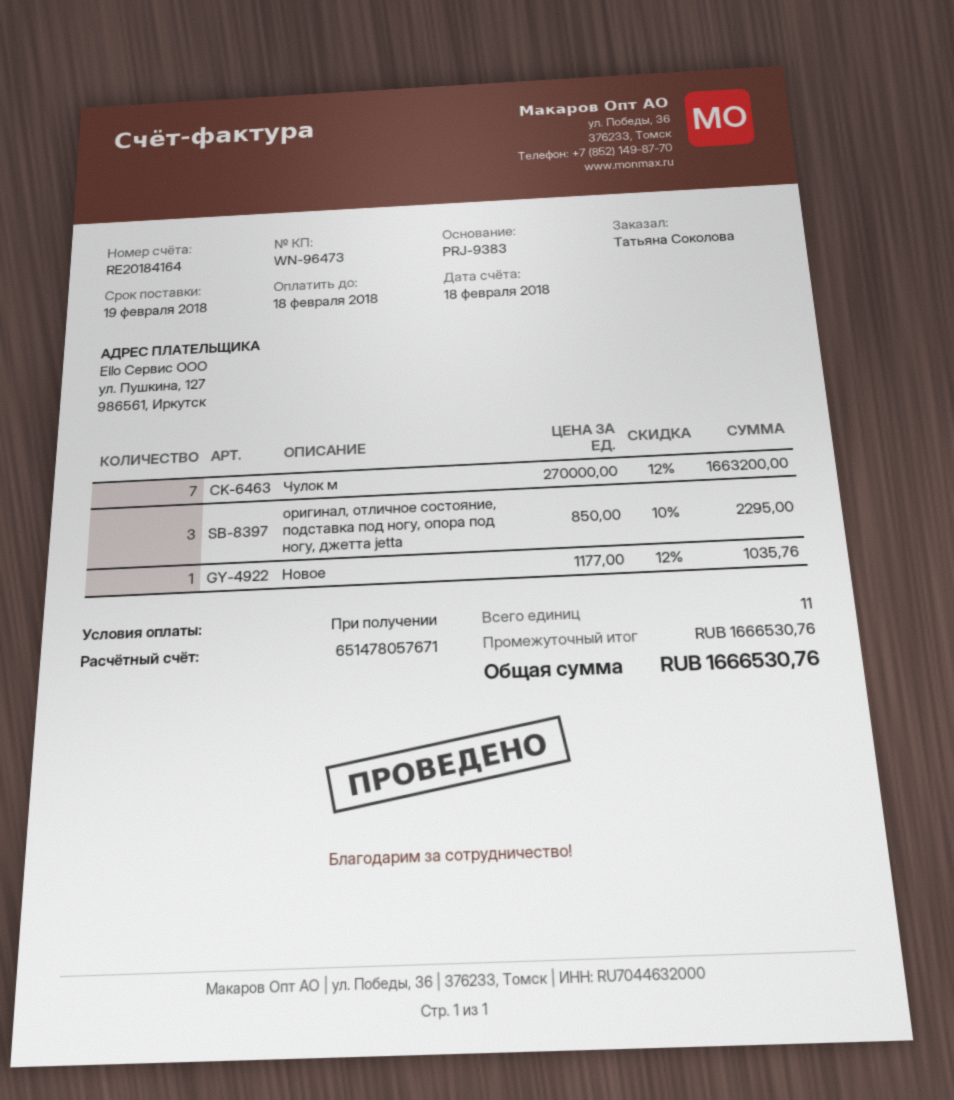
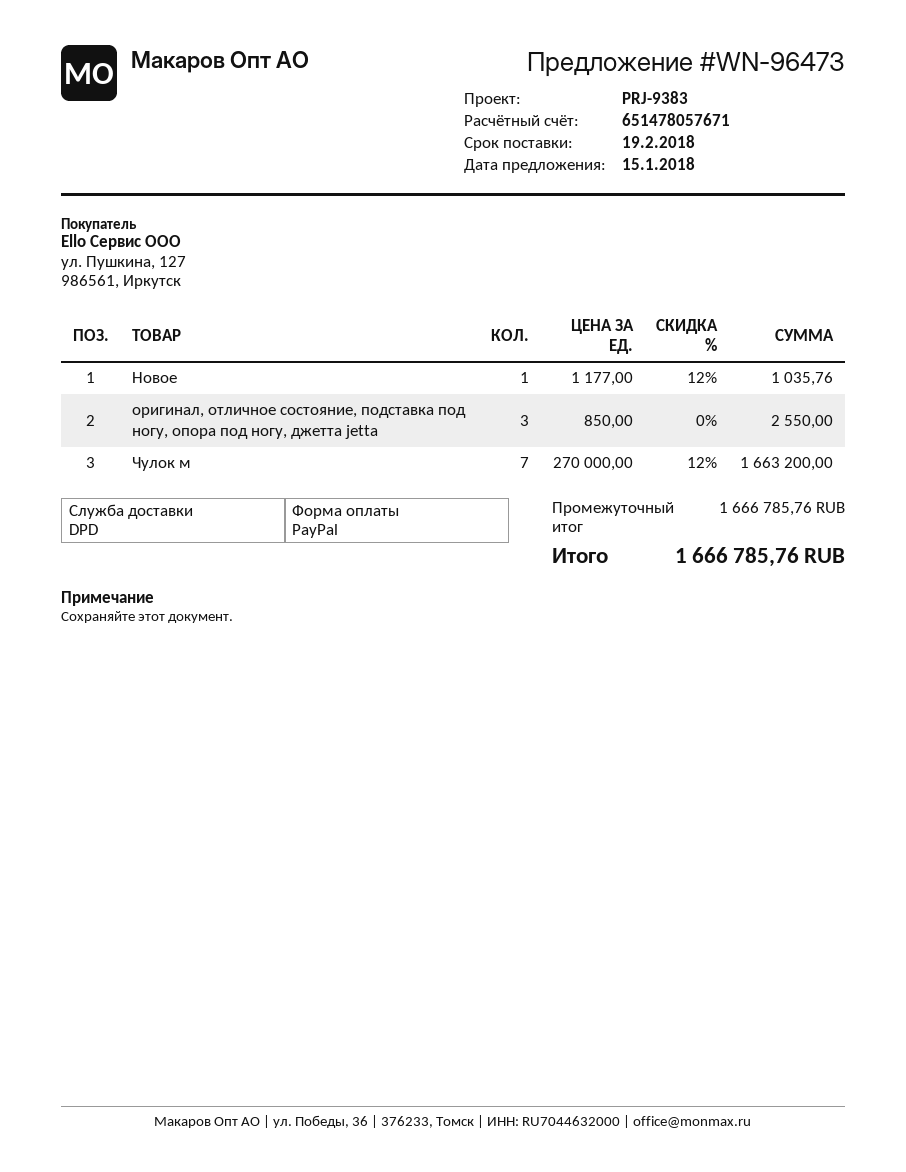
оригинал, отличное состояние, подставка под ногу, опора под ногу, джетта jetta: 3 x 850.00 - 10% = 2295.00 -> 3 x 850.00 = 2550.00
subtotal: 1666530.76 -> 1666785.76
total: 1666530.76 -> 1666785.76

